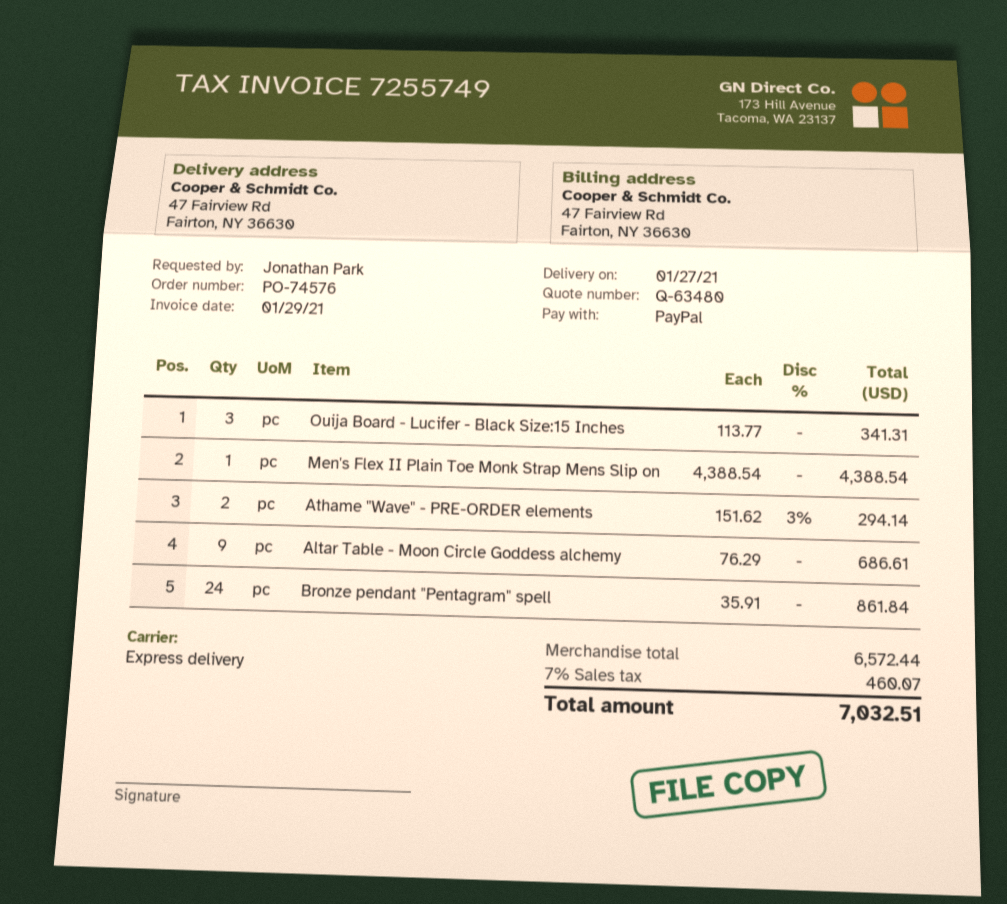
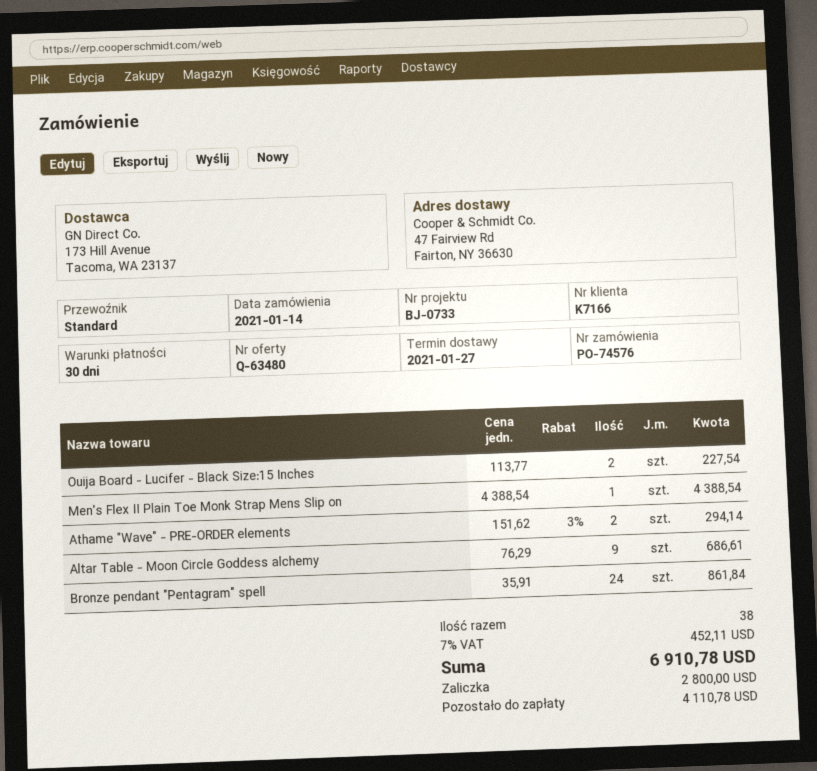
shipping method: express -> standard
Ouija Board - Lucifer - Black Size:15 Inches: 3 x 113.77 = 341.31 -> 2 x 113.77 = 227.54
tax: 7% = 460.07 -> 7% = 452.11
total: 7032.51 -> 6910.78

